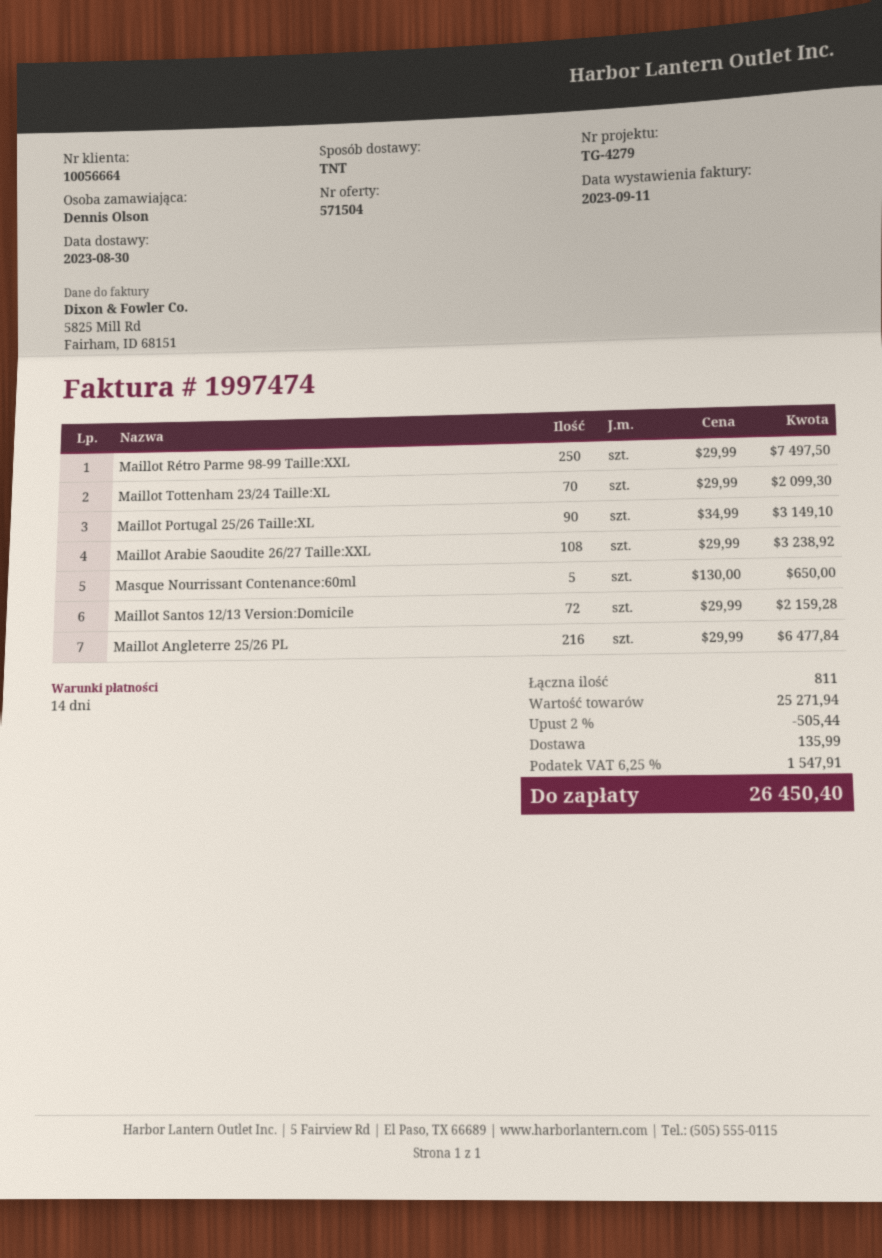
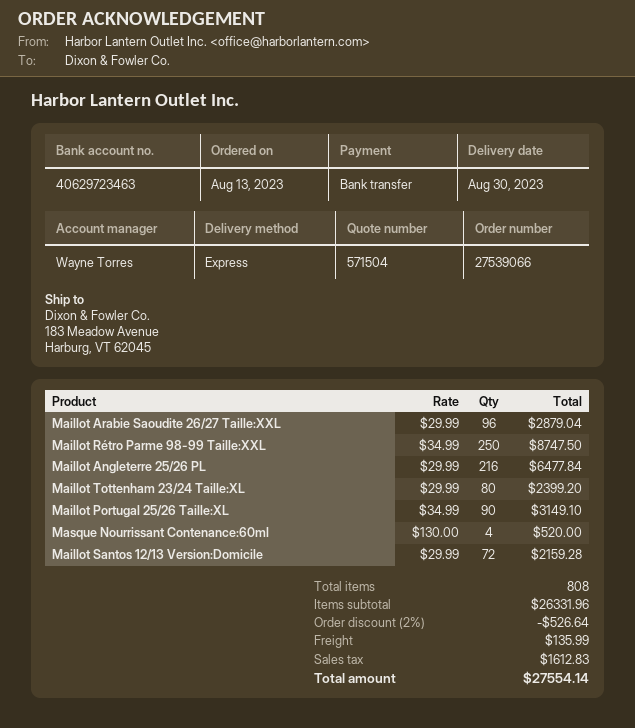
shipping method: TNT -> express
Maillot Rétro Parme 98-99 Taille:XXL: 250 x 29.99 = 7497.50 -> 250 x 34.99 = 8747.50
Maillot Tottenham 23/24 Taille:XL: 70 x 29.99 = 2099.30 -> 80 x 29.99 = 2399.20
Maillot Arabie Saoudite 26/27 Taille:XXL: 108 x 29.99 = 3238.92 -> 96 x 29.99 = 2879.04
Masque Nourrissant Contenance:60ml: 5 x 130.00 = 650.00 -> 4 x 130.00 = 520.00
total quantity: 811 -> 808
subtotal: 25271.94 -> 26331.96
discount: 2% = 505.44 -> 2% = 526.64
tax: 1547.91 -> 1612.83
total: 26450.40 -> 27554.14

